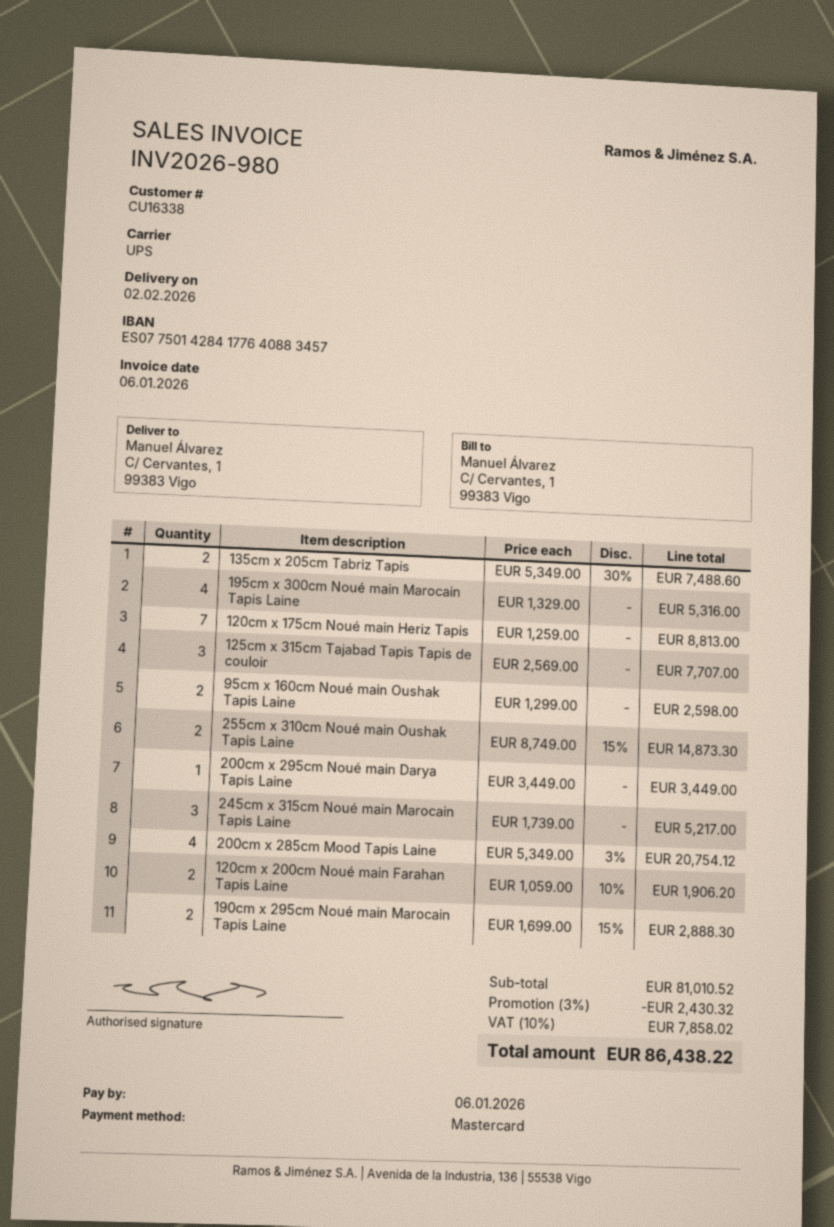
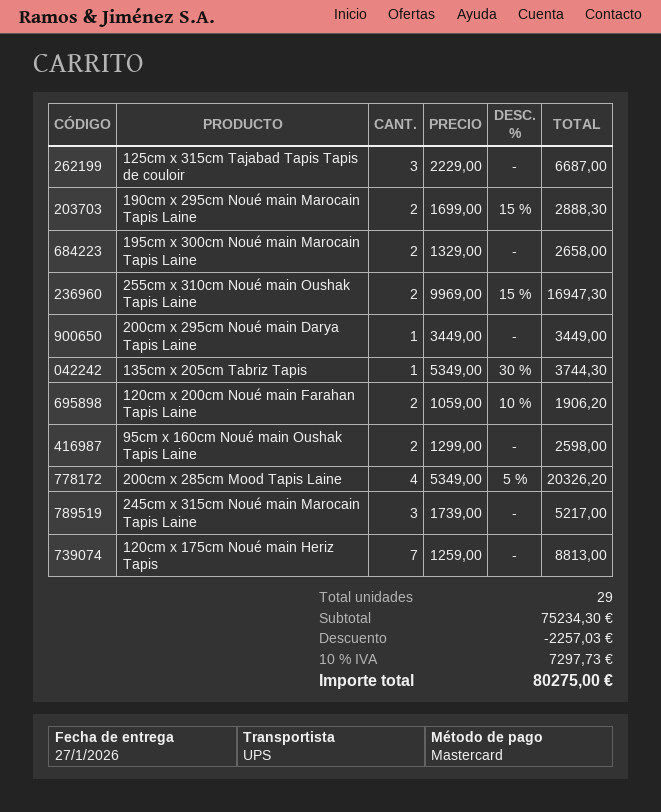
delivery date: 2026-02-02 -> 2026-01-27
135cm x 205cm Tabriz Tapis: 2 x 5349.00 - 30% = 7488.60 -> 1 x 5349.00 - 30% = 3744.30
195cm x 300cm Noué main Marocain Tapis Laine: 4 x 1329.00 = 5316.00 -> 2 x 1329.00 = 2658.00
125cm x 315cm Tajabad Tapis Tapis de couloir: 3 x 2569.00 = 7707.00 -> 3 x 2229.00 = 6687.00
255cm x 310cm Noué main Oushak Tapis Laine: 2 x 8749.00 - 15% = 14873.30 -> 2 x 9969.00 - 15% = 16947.30
200cm x 285cm Mood Tapis Laine: 4 x 5349.00 - 3% = 20754.12 -> 4 x 5349.00 - 5% = 20326.20
subtotal: 81010.52 -> 75234.30
discount: 2430.32 -> 2257.03
tax: 10% = 7858.02 -> 10% = 7297.73
total: 86438.22 -> 80275.00

